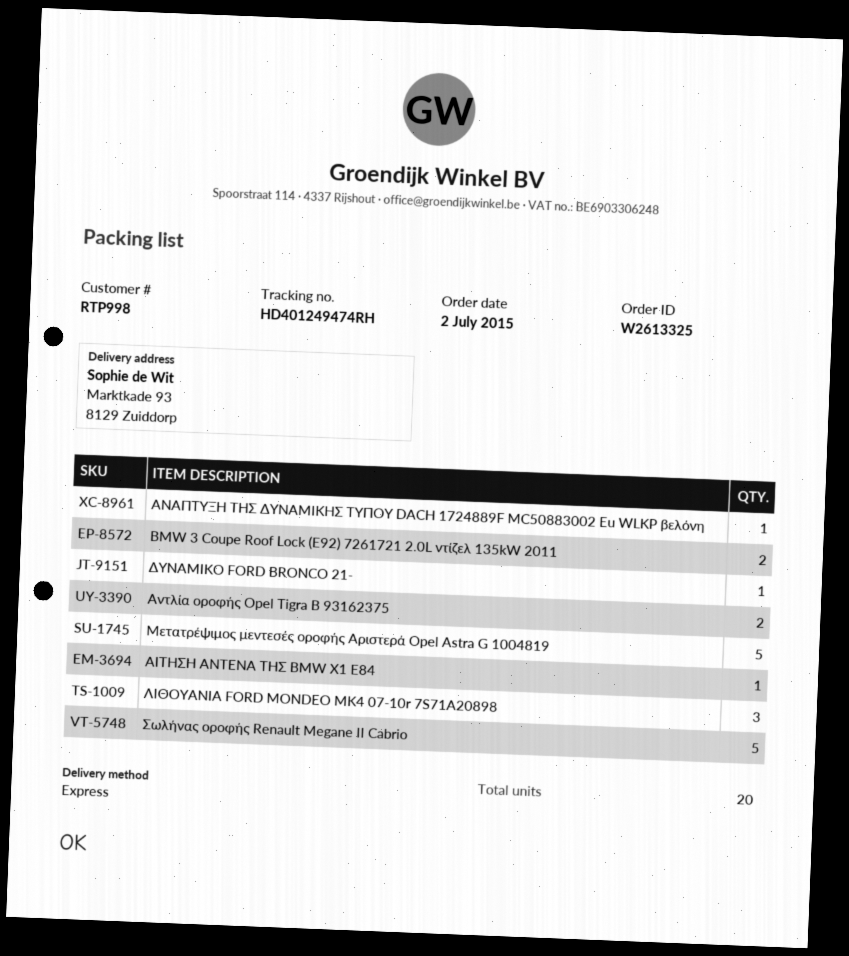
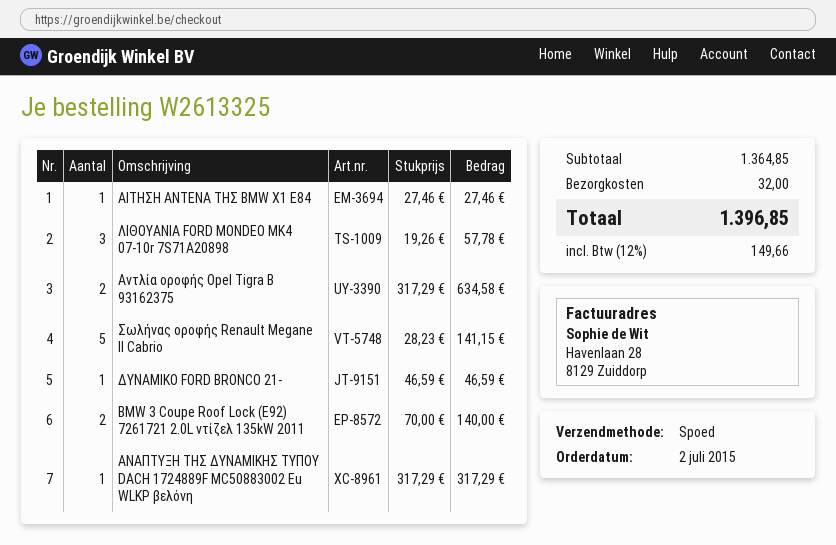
Μετατρέψιμος μεντεσές οροφής Αριστερά Opel Astra G 1004819: 5 -> none

